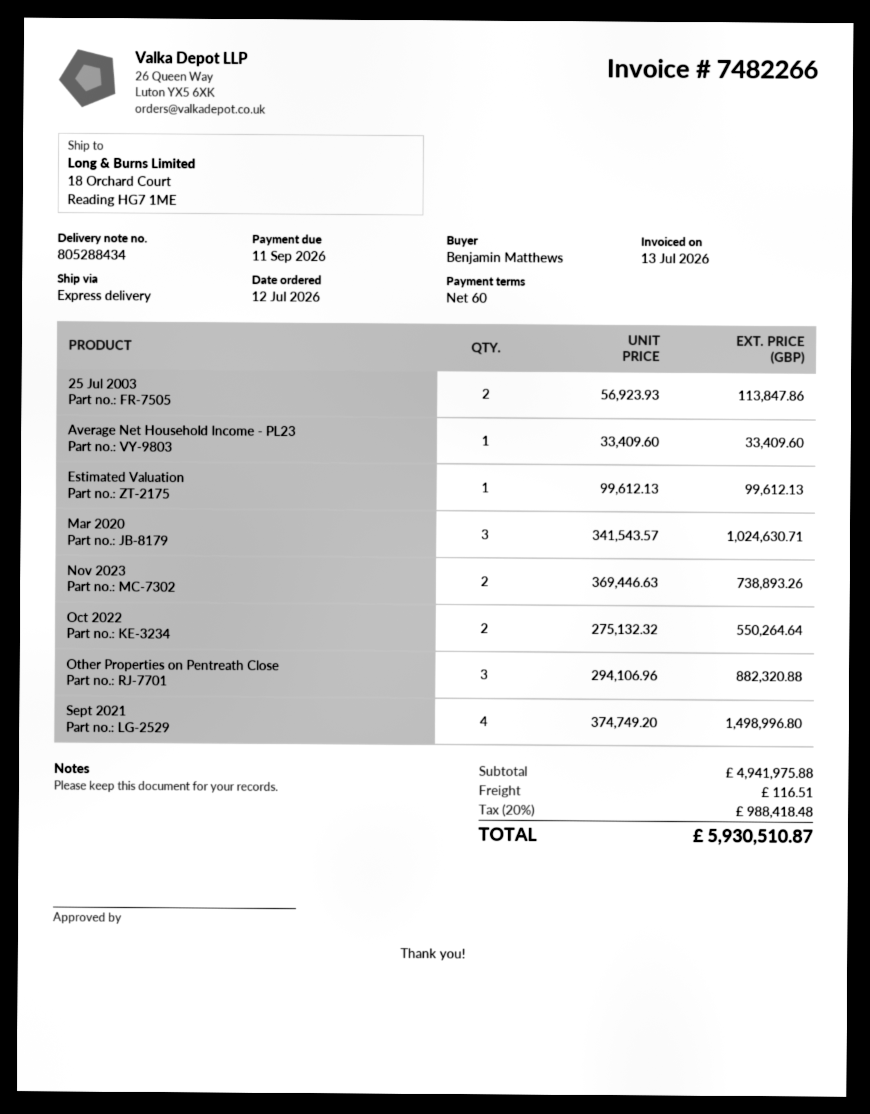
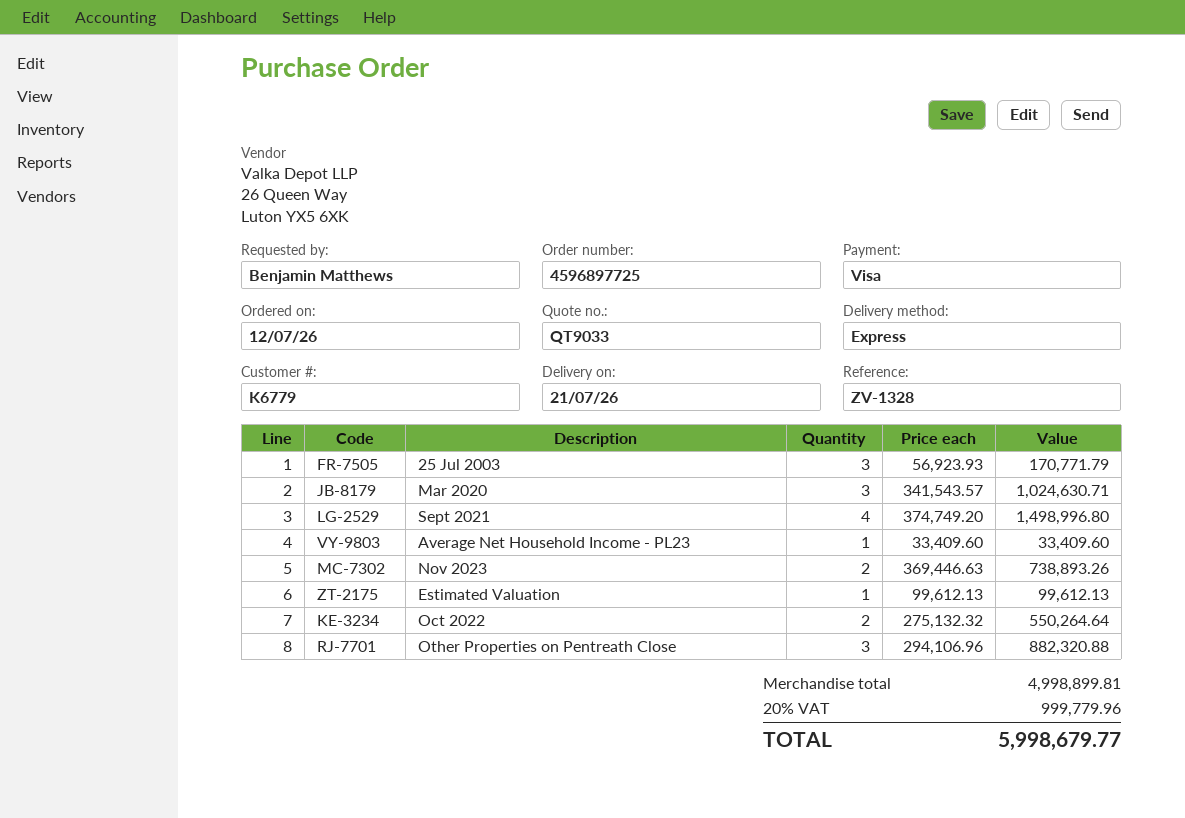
25 Jul 2003: 2 x 56923.93 = 113847.86 -> 3 x 56923.93 = 170771.79
subtotal: 4941975.88 -> 4998899.81
shipping: 116.51 -> none
tax: 20% = 988418.48 -> 20% = 999779.96
total: 5930510.87 -> 5998679.77

